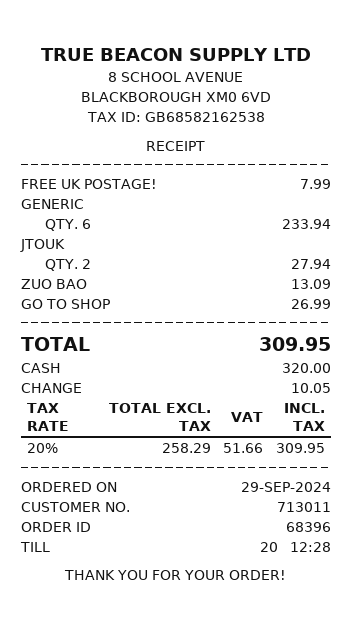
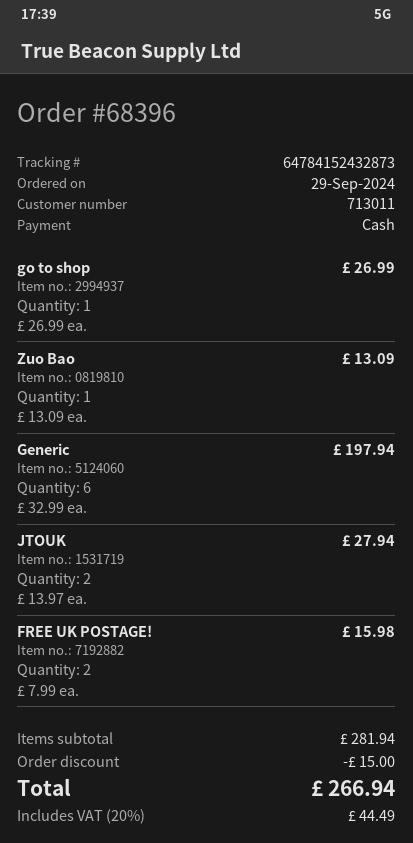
FREE UK POSTAGE!: 1 for 7.99 -> 2 for 15.98
GENERIC: 6 for 233.94 -> 6 for 197.94
discount: none -> 15.00
tax: 20% = 51.66 -> 20% = 44.49
total: 309.95 -> 266.94

